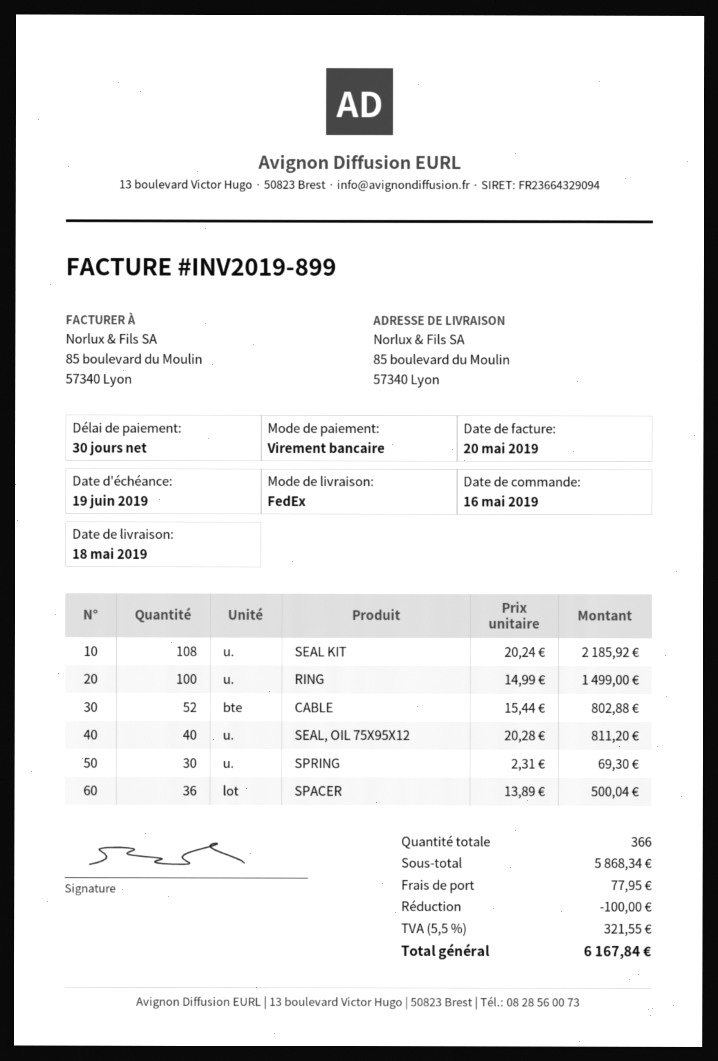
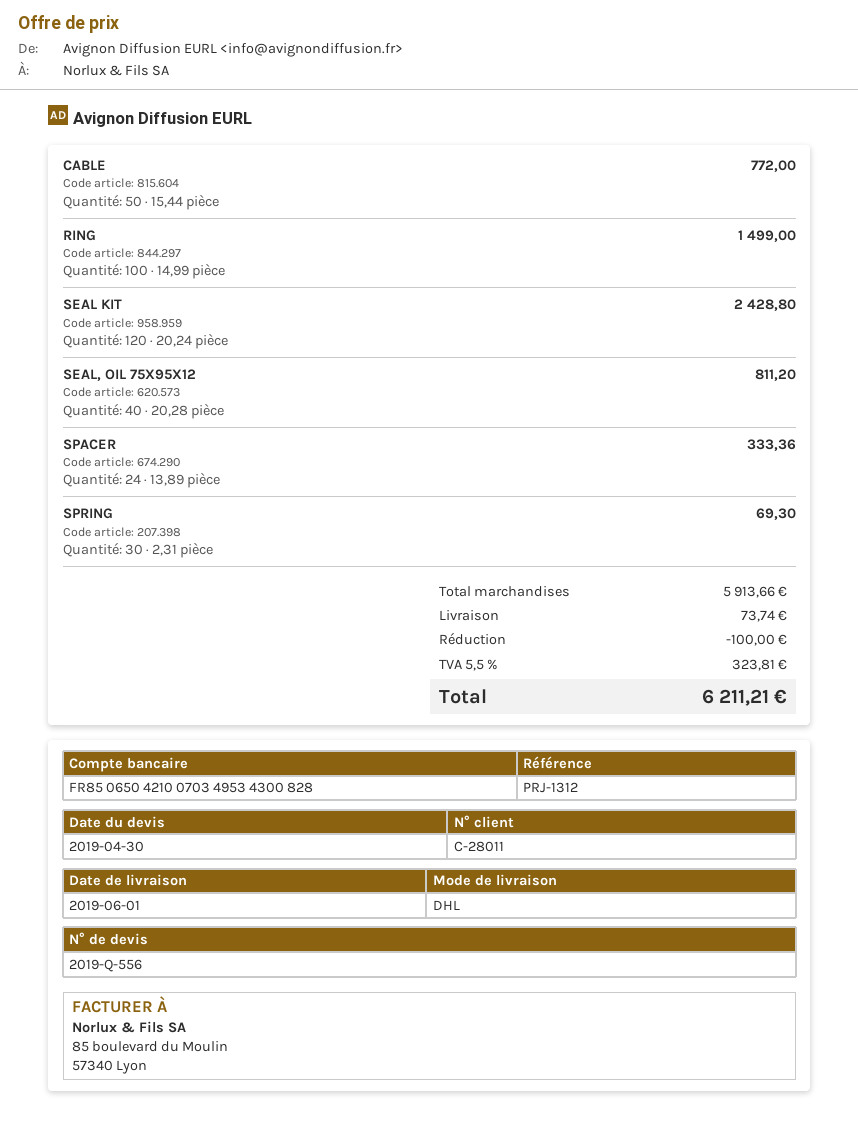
delivery date: 2019-05-18 -> 2019-06-01
shipping method: FedEx -> DHL
SEAL KIT: 108 x 20.24 = 2185.92 -> 120 x 20.24 = 2428.80
CABLE: 52 x 15.44 = 802.88 -> 50 x 15.44 = 772.00
SPACER: 36 x 13.89 = 500.04 -> 24 x 13.89 = 333.36
subtotal: 5868.34 -> 5913.66
shipping: 77.95 -> 73.74
tax: 5.5% = 321.55 -> 5.5% = 323.81
total: 6167.84 -> 6211.21

